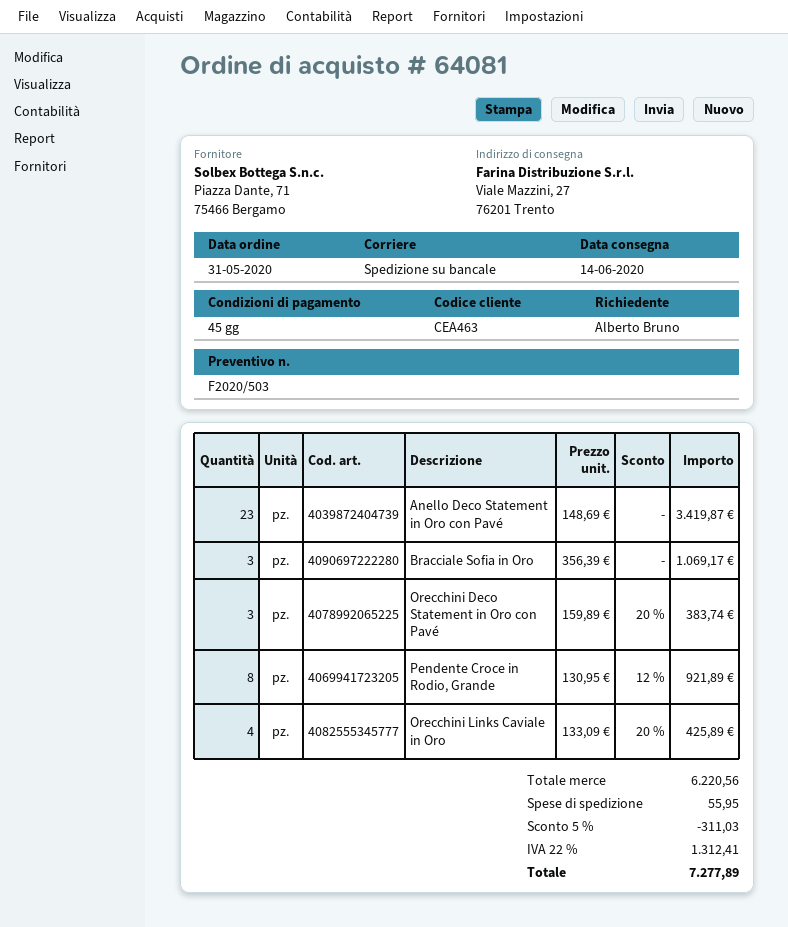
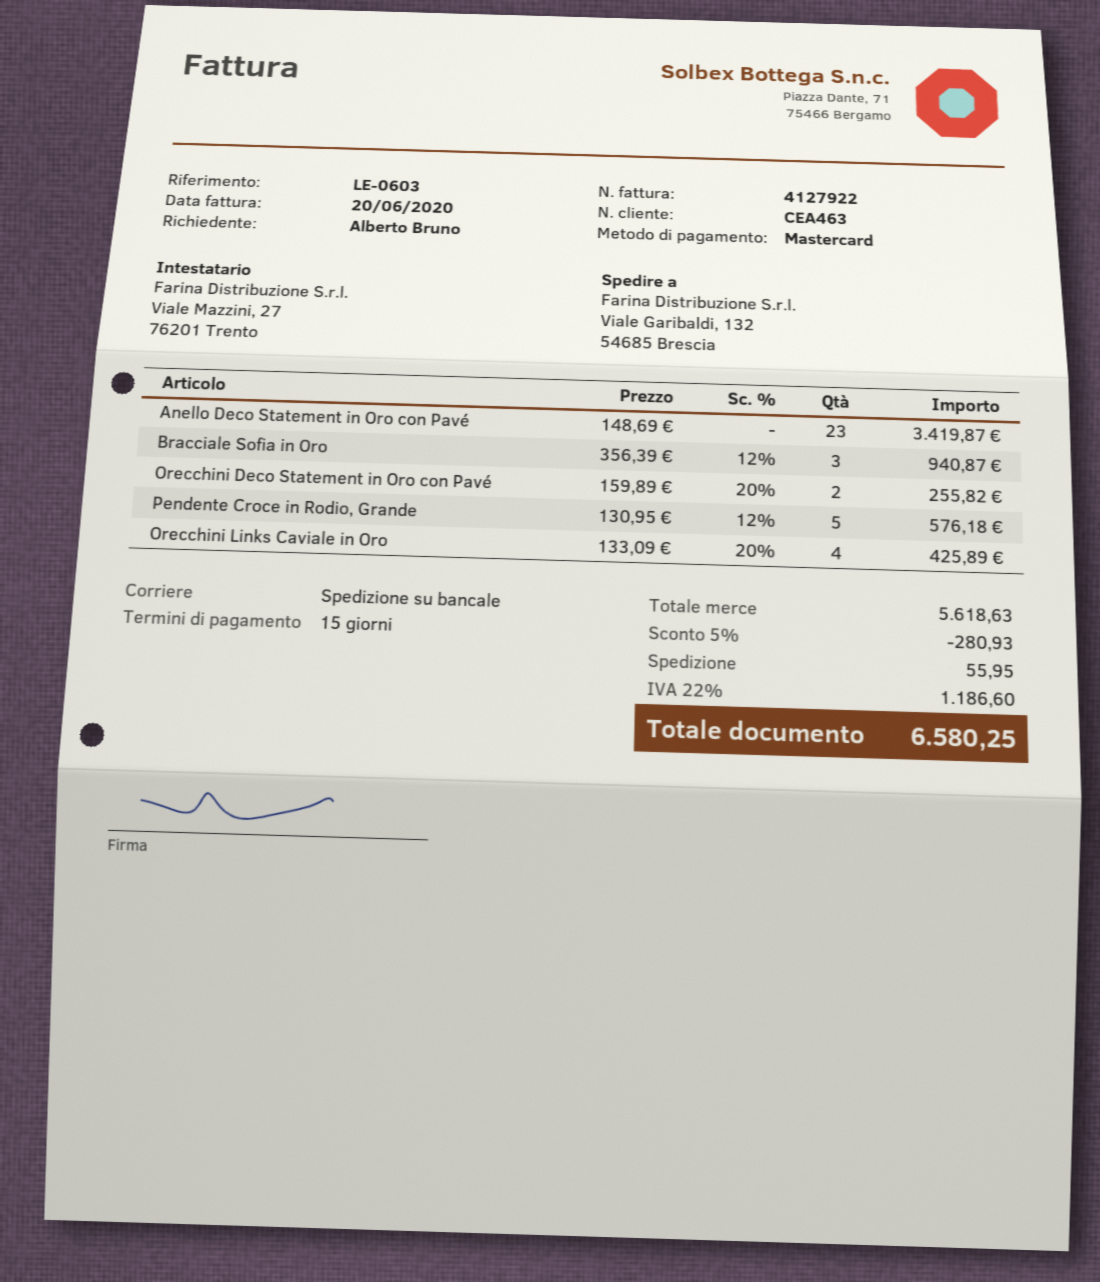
payment terms: 45 days -> 15 days
ship to: Viale Mazzini, 27, 76201 Trento -> Viale Garibaldi, 132, 54685 Brescia
Bracciale Sofia in Oro: 3 x 356.39 = 1069.17 -> 3 x 356.39 - 12% = 940.87
Orecchini Deco Statement in Oro con Pavé: 3 x 159.89 - 20% = 383.74 -> 2 x 159.89 - 20% = 255.82
Pendente Croce in Rodio, Grande: 8 x 130.95 - 12% = 921.89 -> 5 x 130.95 - 12% = 576.18
subtotal: 6220.56 -> 5618.63
discount: 5% = 311.03 -> 5% = 280.93
tax: 22% = 1312.41 -> 22% = 1186.60
total: 7277.89 -> 6580.25

